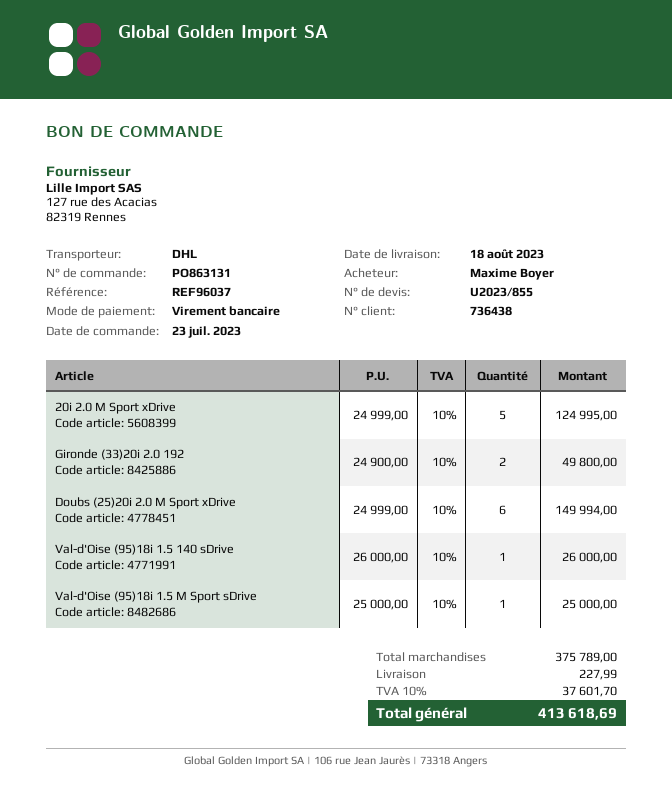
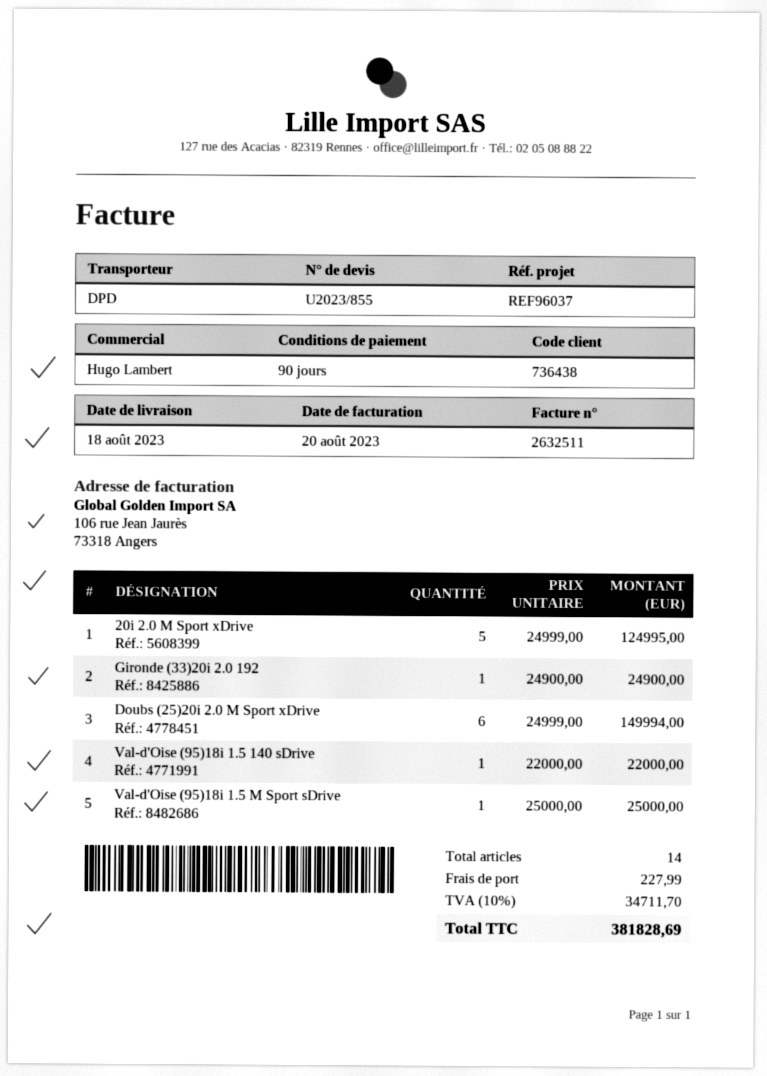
shipping method: DHL -> DPD
Gironde (33)20i 2.0 192: 2 x 24900.00 = 49800.00 -> 1 x 24900.00 = 24900.00
Val-d'Oise (95)18i 1.5 140 sDrive: 1 x 26000.00 = 26000.00 -> 1 x 22000.00 = 22000.00
tax: 10% = 37601.70 -> 10% = 34711.70
total: 413618.69 -> 381828.69

